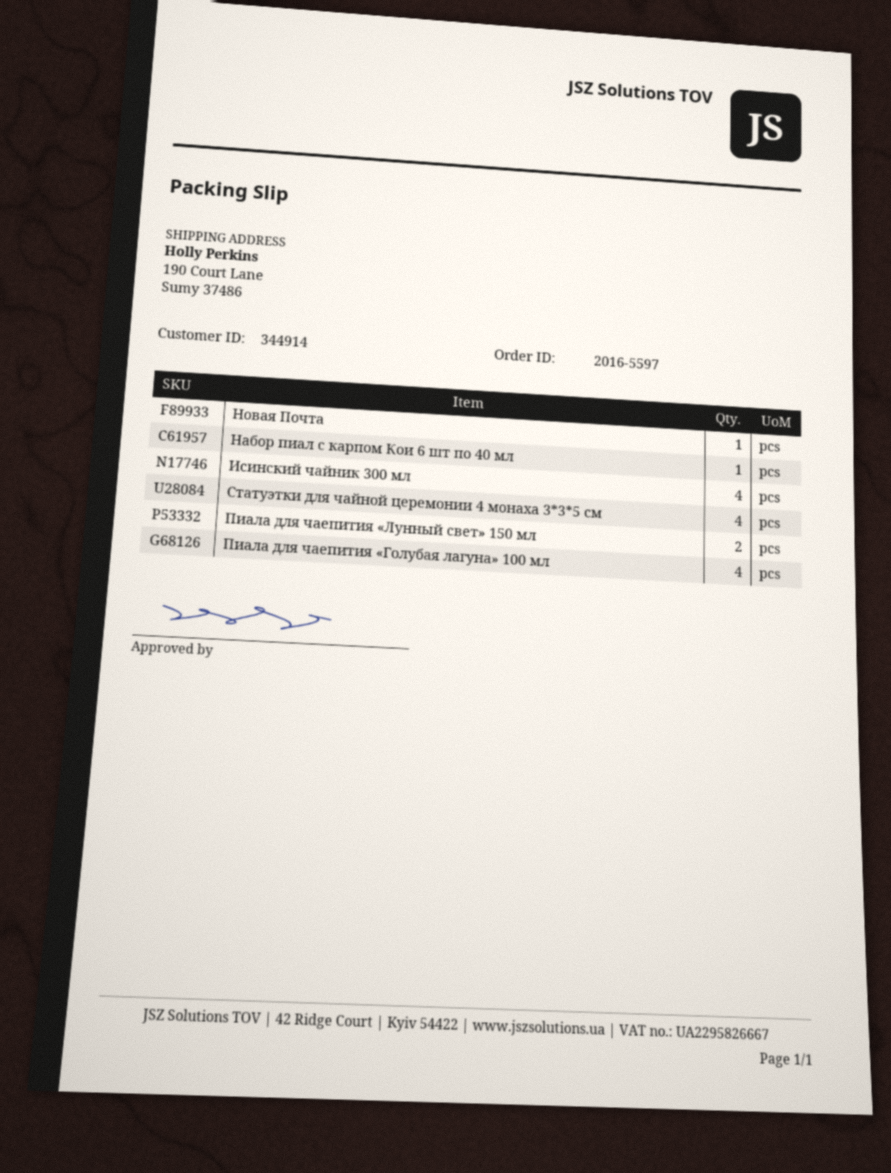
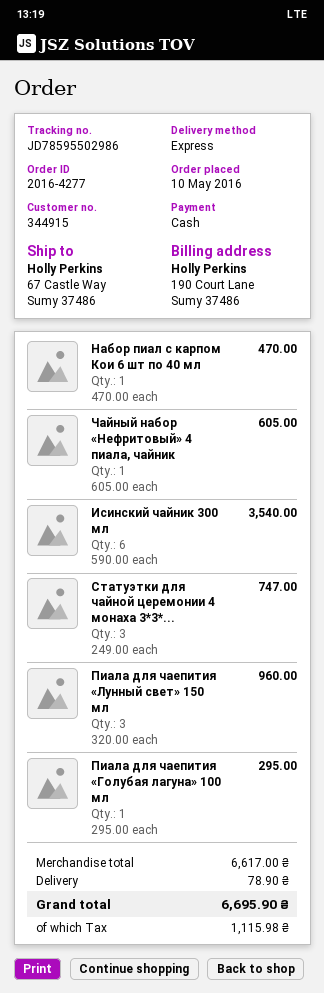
order number: 2016-5597 -> 2016-4277
customer number: 344914 -> 344915
ship to: 190 Court Lane, Sumy 37486 -> 67 Castle Way, Sumy 37486
Новая Почта: 1 -> none
Исинский чайник 300 мл: 4 -> 6
Статуэтки для чайной церемонии 4 монаха 3*3*5 см: 4 -> 3
Пиала для чаепития «Лунный свет» 150 мл: 2 -> 3
Пиала для чаепития «Голубая лагуна» 100 мл: 4 -> 1
Чайный набор «Нефритовый» 4 пиала, чайник: none -> 1

